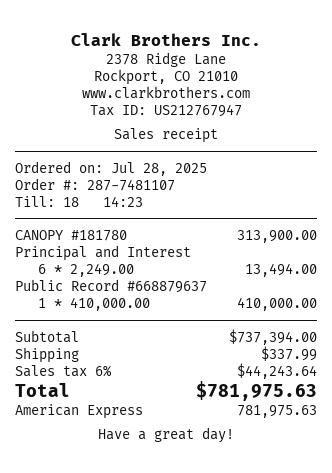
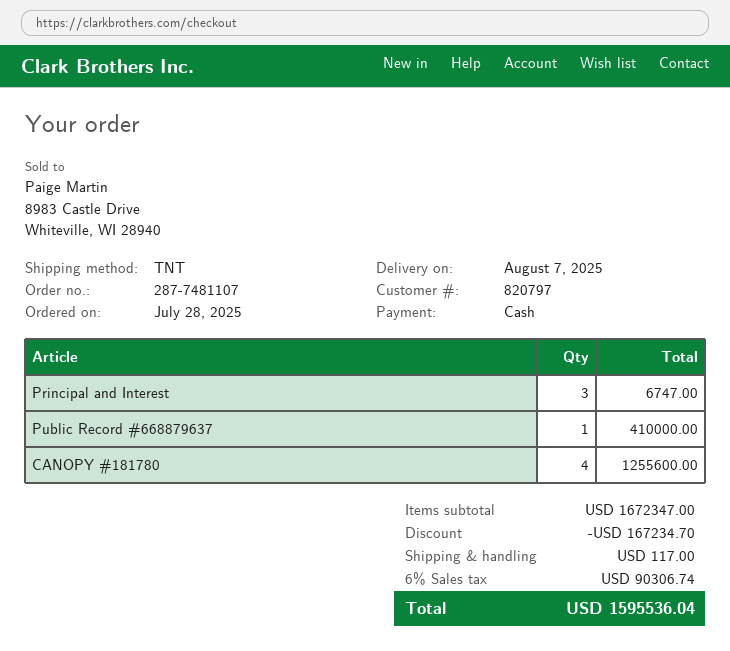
payment method: American Express -> cash
CANOPY #181780: 1 for 313900.00 -> 4 for 1255600.00
Principal and Interest: 6 for 13494.00 -> 3 for 6747.00
subtotal: 737394.00 -> 1672347.00
discount: none -> 167234.70
shipping: 337.99 -> 117.00
tax: 6% = 44243.64 -> 6% = 90306.74
total: 781975.63 -> 1595536.04

